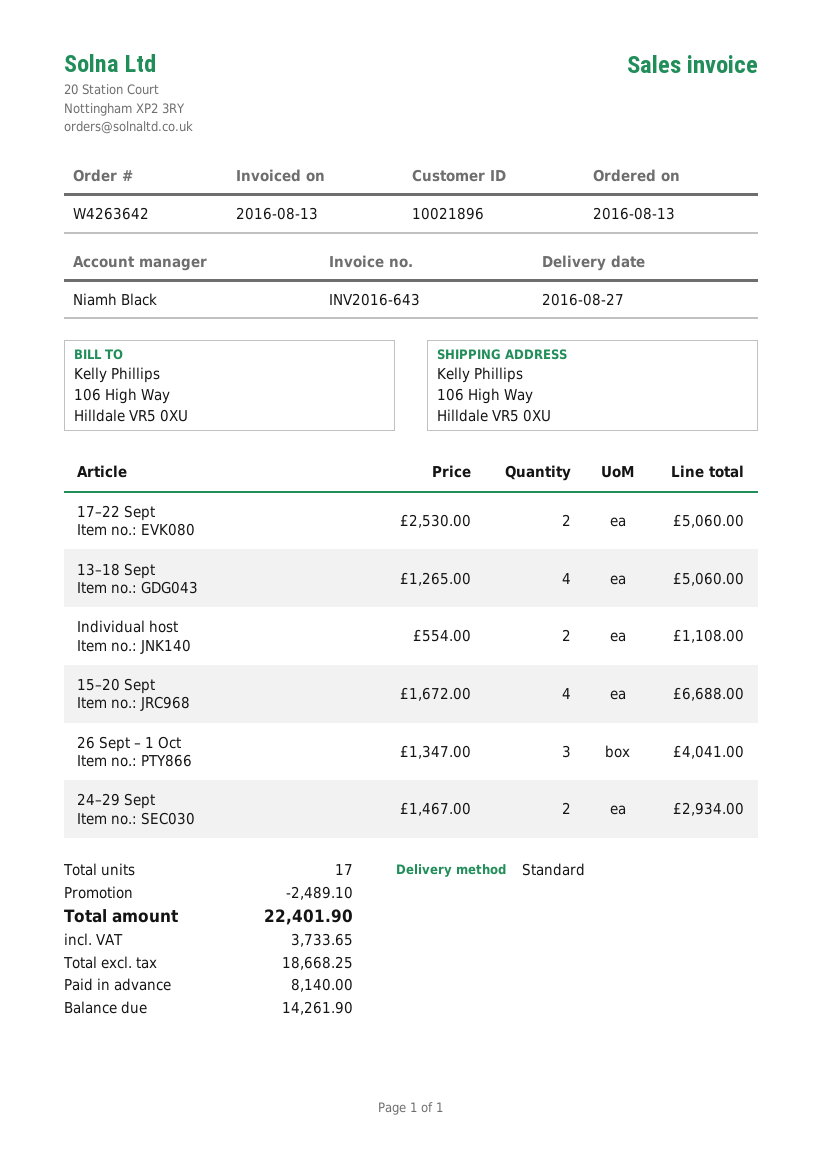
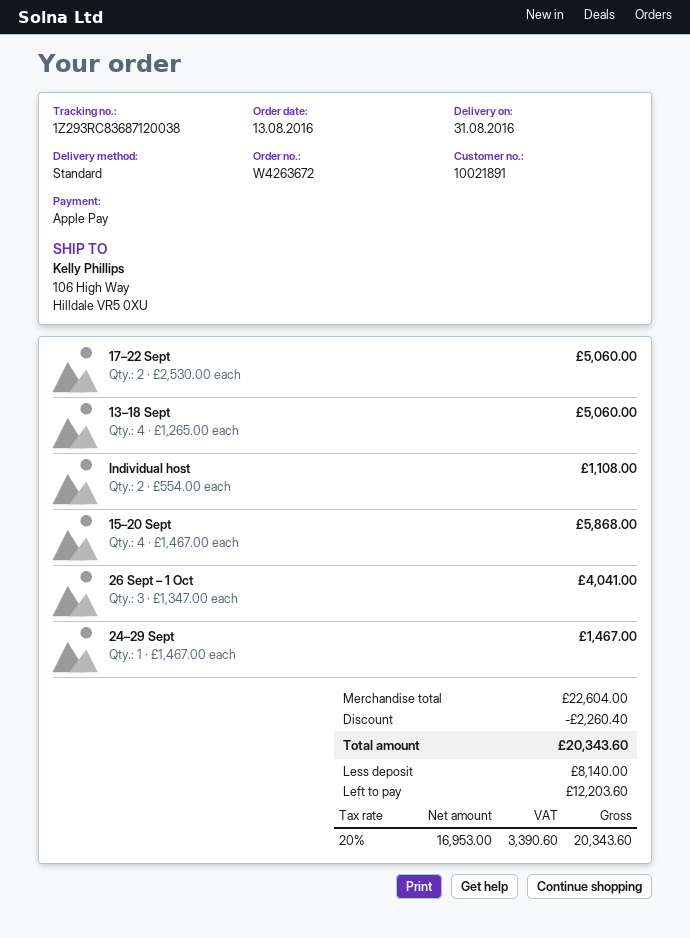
order number: W4263642 -> W4263672
delivery date: 2016-08-27 -> 2016-08-31
customer number: 10021896 -> 10021891
15–20 Sept: 4 x 1672.00 = 6688.00 -> 4 x 1467.00 = 5868.00
24–29 Sept: 2 x 1467.00 = 2934.00 -> 1 x 1467.00 = 1467.00
discount: 2489.10 -> 2260.40
net: 18668.25 -> 16953.00
tax: 3733.65 -> 3390.60
total: 22401.90 -> 20343.60
balance: 14261.90 -> 12203.60

